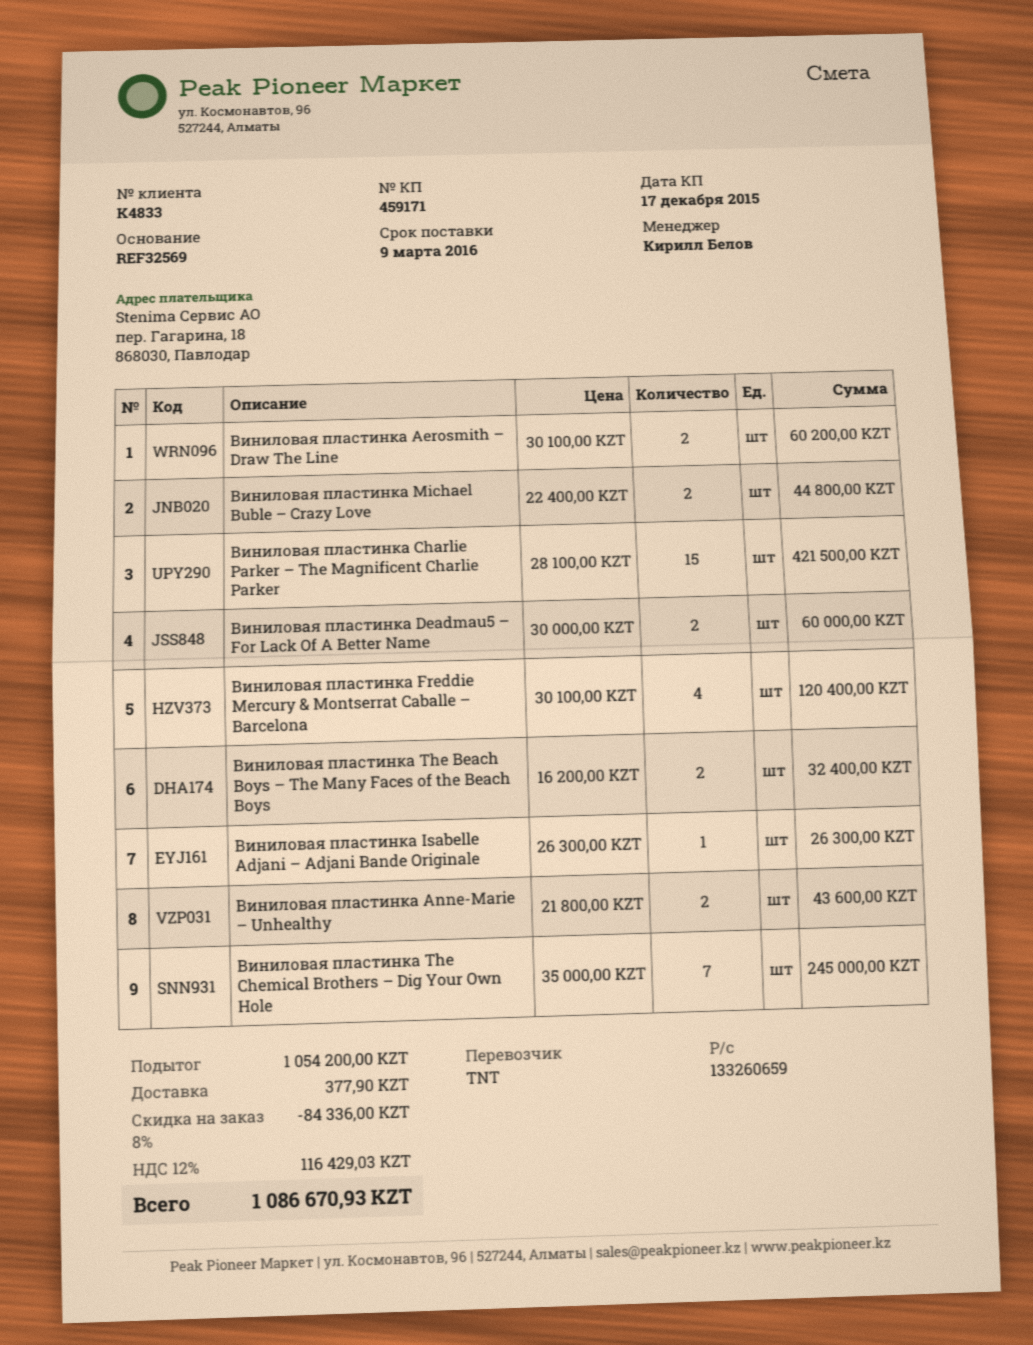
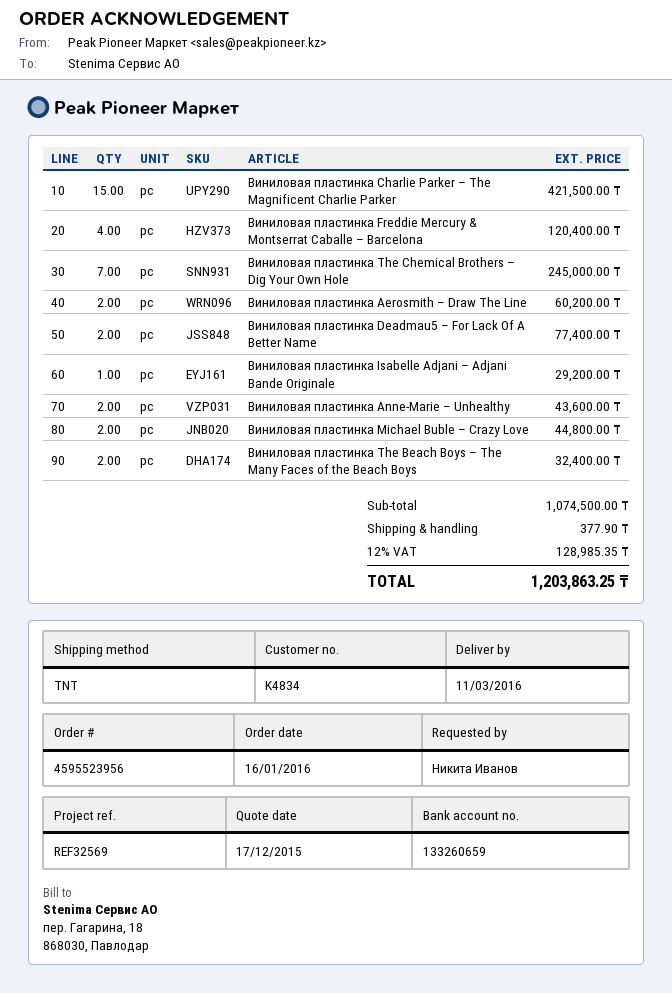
delivery date: 2016-03-09 -> 2016-03-11
customer number: K4833 -> K4834
Виниловая пластинка Deadmau5 – For Lack Of A Better Name: 2 for 60000.00 -> 2 for 77400.00
Виниловая пластинка Isabelle Adjani – Adjani Bande Originale: 1 for 26300.00 -> 1 for 29200.00
subtotal: 1054200.00 -> 1074500.00
discount: 8% = 84336.00 -> none
tax: 12% = 116429.03 -> 12% = 128985.35
total: 1086670.93 -> 1203863.25

